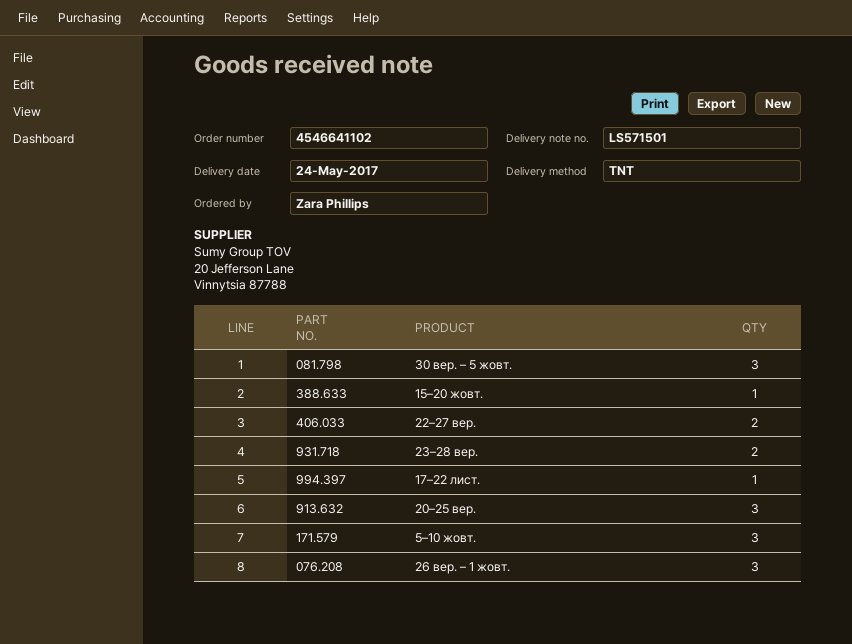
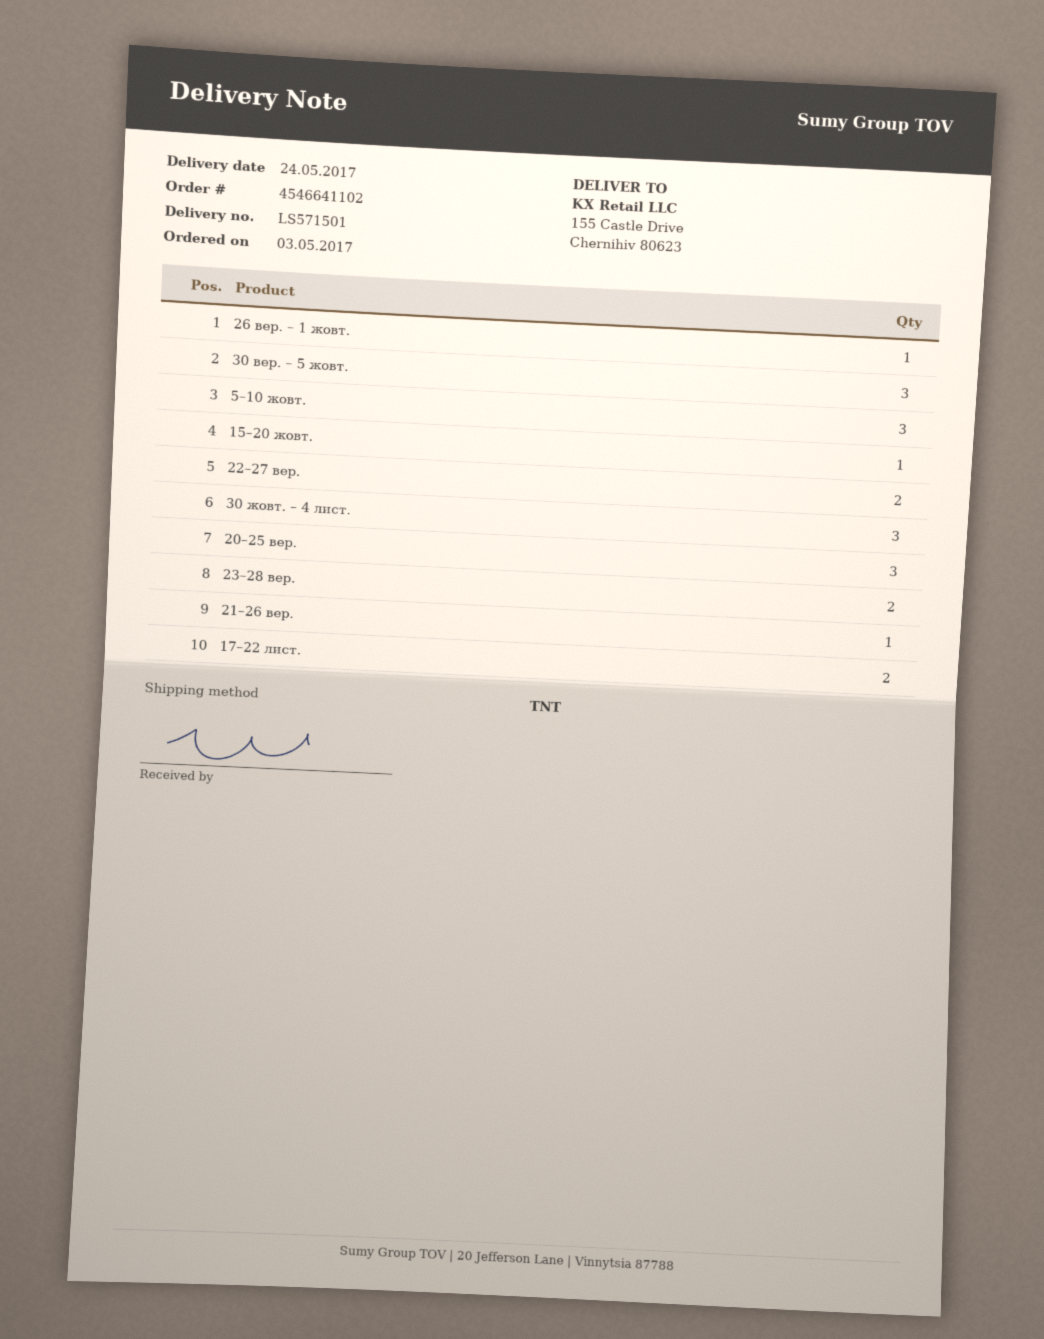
17–22 лист.: 1 -> 2
26 вер. – 1 жовт.: 3 -> 1
30 жовт. – 4 лист.: none -> 3
21–26 вер.: none -> 1

